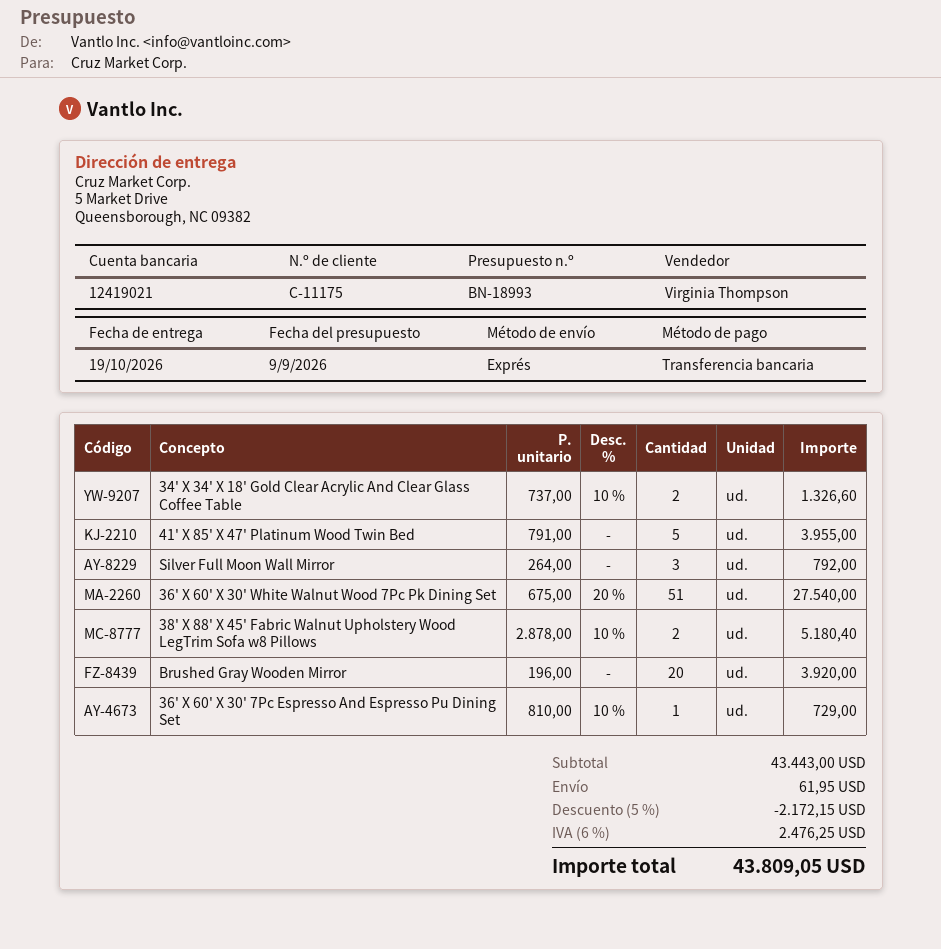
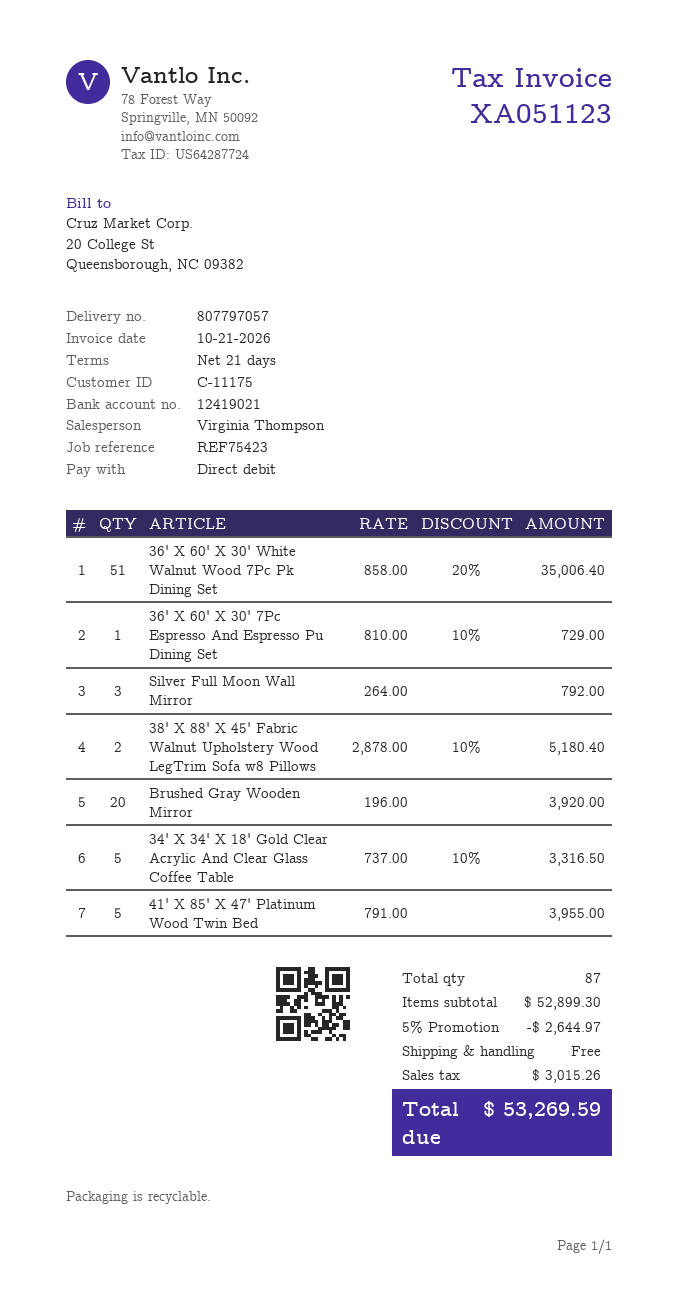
payment method: bank transfer -> direct debit
34' X 34' X 18' Gold Clear Acrylic And Clear Glass Coffee Table: 2 x 737.00 - 10% = 1326.60 -> 5 x 737.00 - 10% = 3316.50
36' X 60' X 30' White Walnut Wood 7Pc Pk Dining Set: 51 x 675.00 - 20% = 27540.00 -> 51 x 858.00 - 20% = 35006.40
subtotal: 43443.00 -> 52899.30
discount: 5% = 2172.15 -> 5% = 2644.97
shipping: 61.95 -> 0.00
tax: 2476.25 -> 3015.26
total: 43809.05 -> 53269.59

